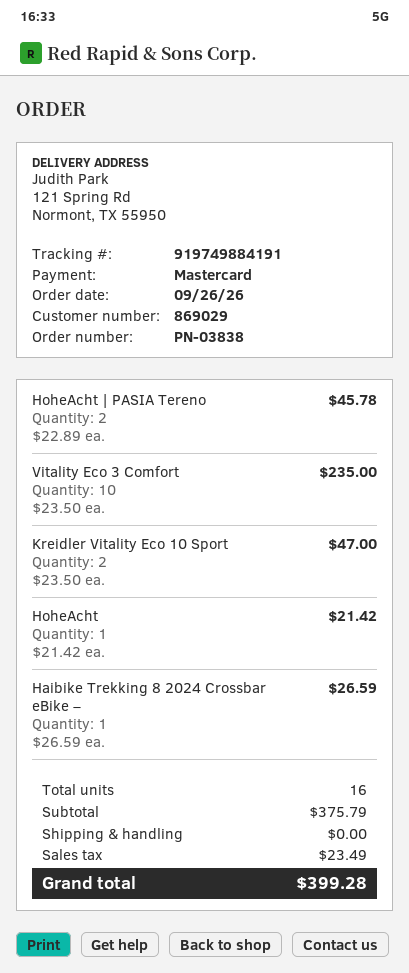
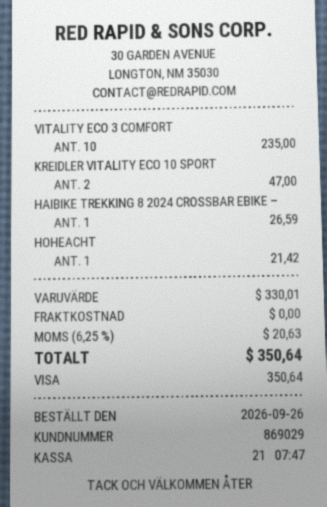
payment method: Mastercard -> Visa
HoheAcht | PASIA Tereno: 2 for 45.78 -> none
subtotal: 375.79 -> 330.01
tax: 23.49 -> 20.63
total: 399.28 -> 350.64

